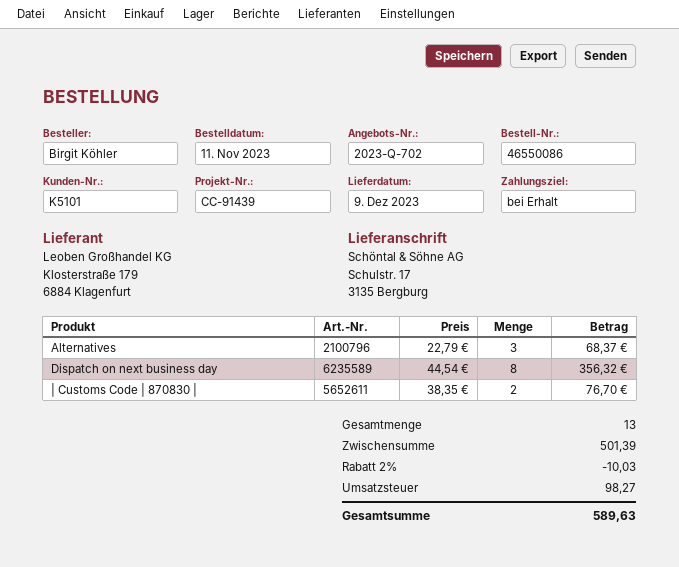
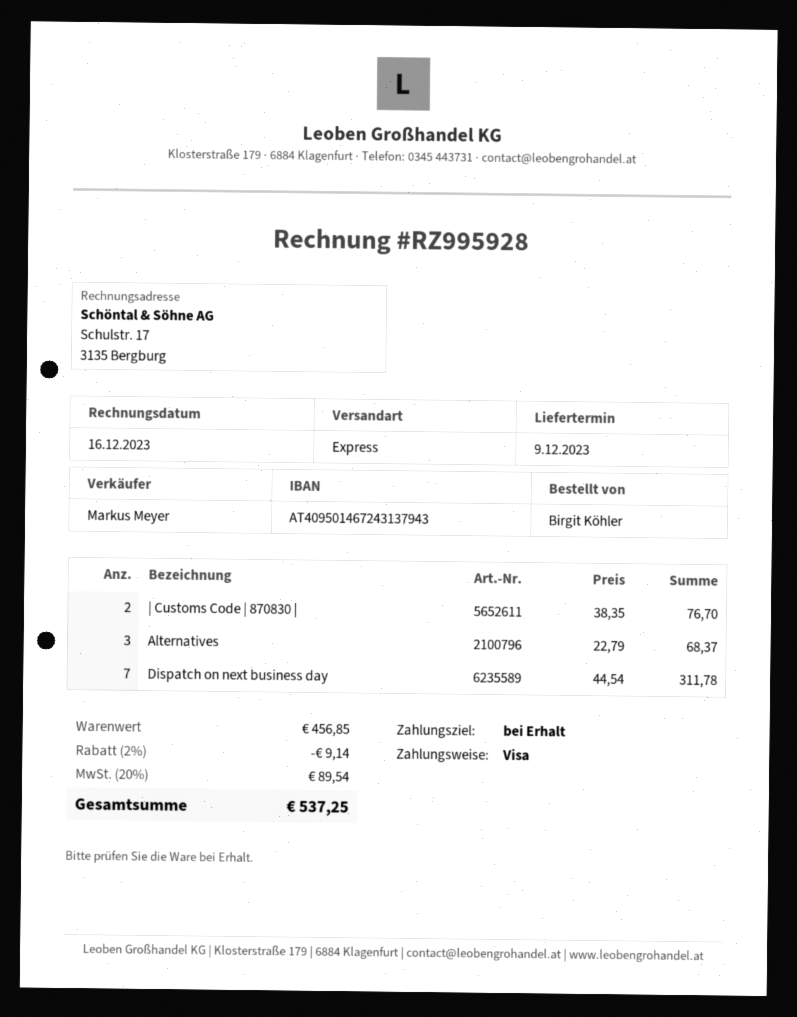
Dispatch on next business day: 8 x 44.54 = 356.32 -> 7 x 44.54 = 311.78
subtotal: 501.39 -> 456.85
discount: 2% = 10.03 -> 2% = 9.14
tax: 98.27 -> 89.54
total: 589.63 -> 537.25

